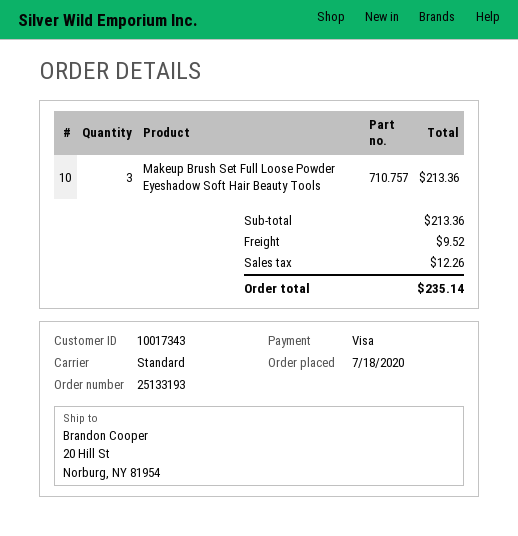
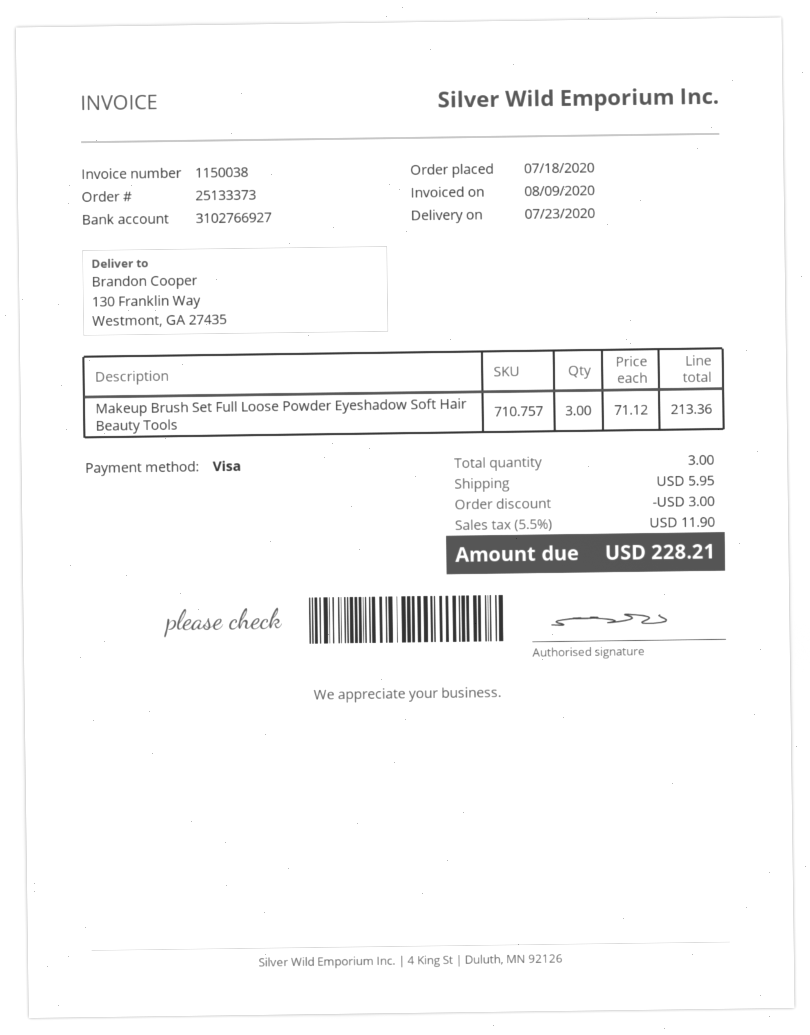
order number: 25133193 -> 25133373
ship to: 20 Hill St, Norburg, NY 81954 -> 130 Franklin Way, Westmont, GA 27435
discount: none -> 3.00
shipping: 9.52 -> 5.95
tax: 12.26 -> 11.90
total: 235.14 -> 228.21

